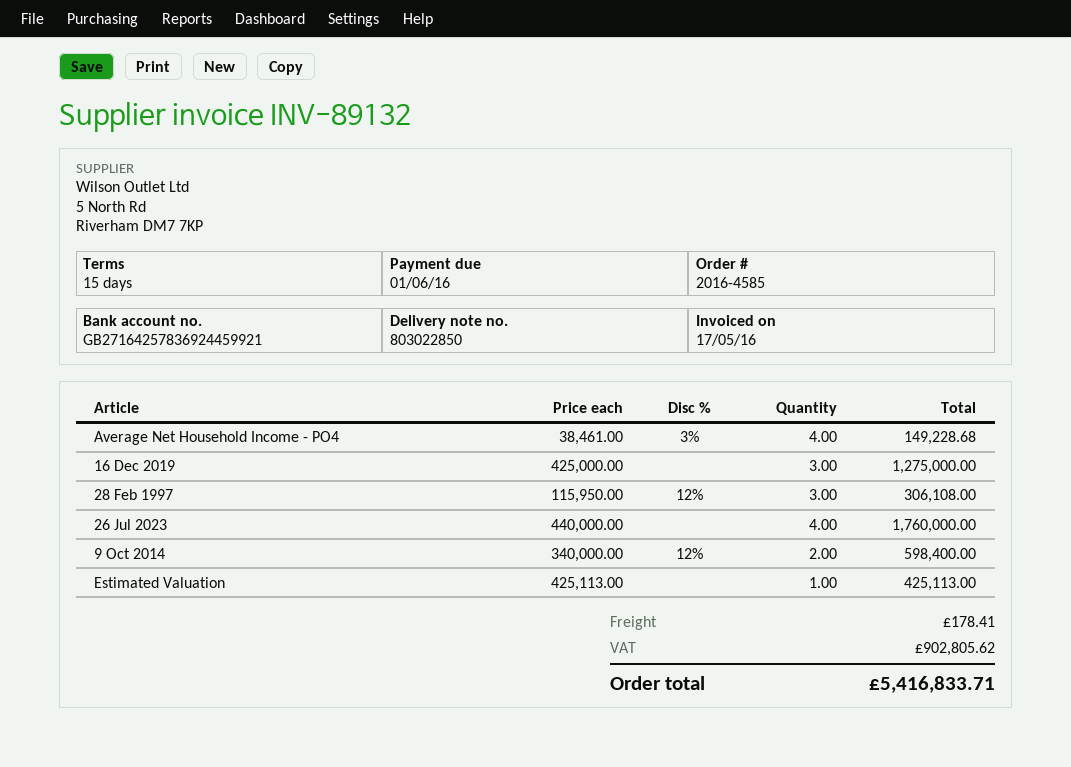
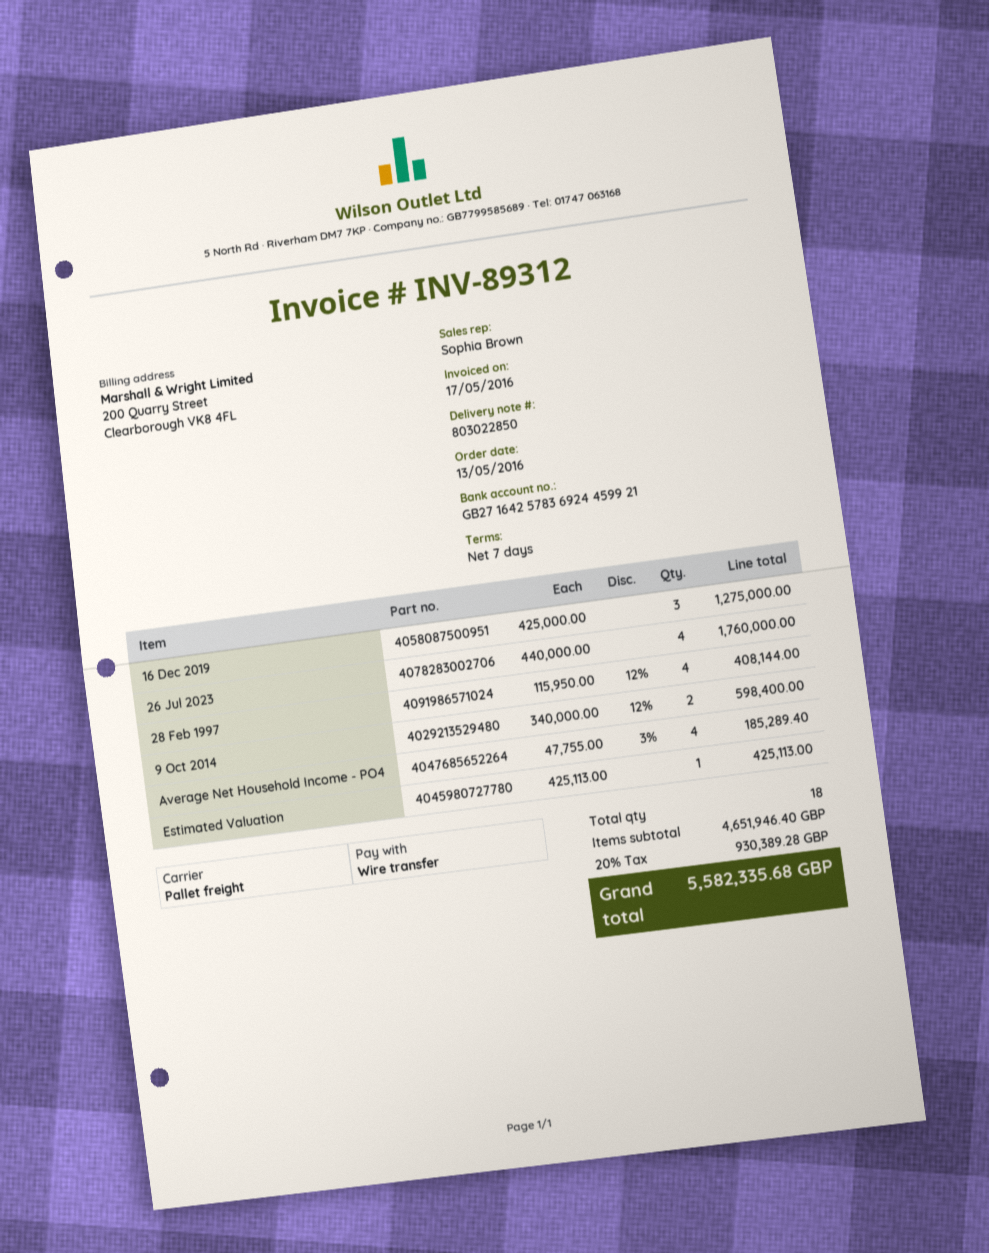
invoice number: INV-89132 -> INV-89312
payment terms: 15 days -> 7 days
Average Net Household Income - PO4: 4 x 38461.00 - 3% = 149228.68 -> 4 x 47755.00 - 3% = 185289.40
28 Feb 1997: 3 x 115950.00 - 12% = 306108.00 -> 4 x 115950.00 - 12% = 408144.00
shipping: 178.41 -> none
tax: 902805.62 -> 930389.28
total: 5416833.71 -> 5582335.68

